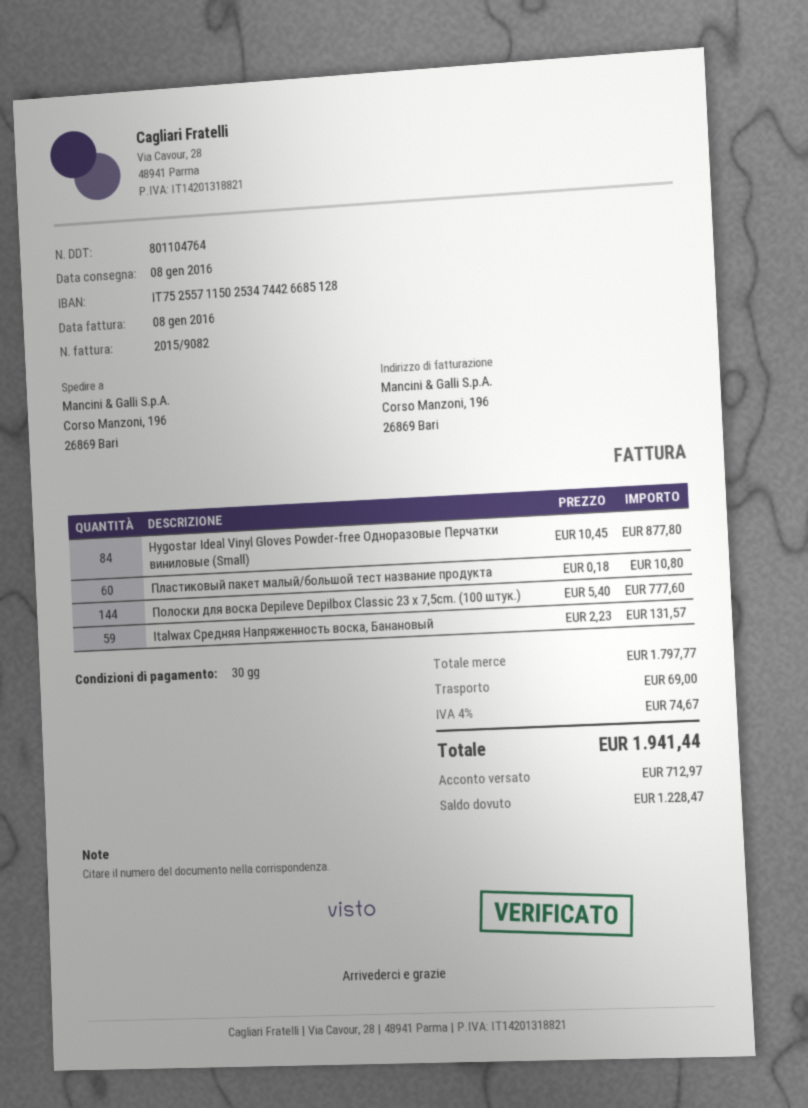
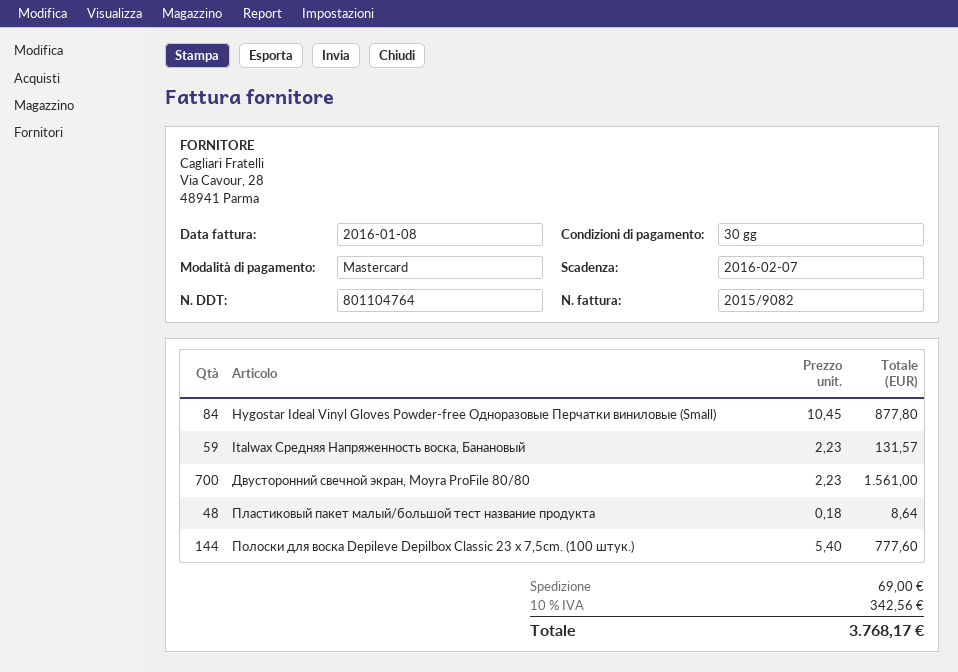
Пластиковый пакет малый/большой тест название продукта: 60 x 0.18 = 10.80 -> 48 x 0.18 = 8.64
Двусторонний свечной экран, Moyra ProFile 80/80: none -> 700 x 2.23 = 1561.00
tax: 4% = 74.67 -> 10% = 342.56
total: 1941.44 -> 3768.17

